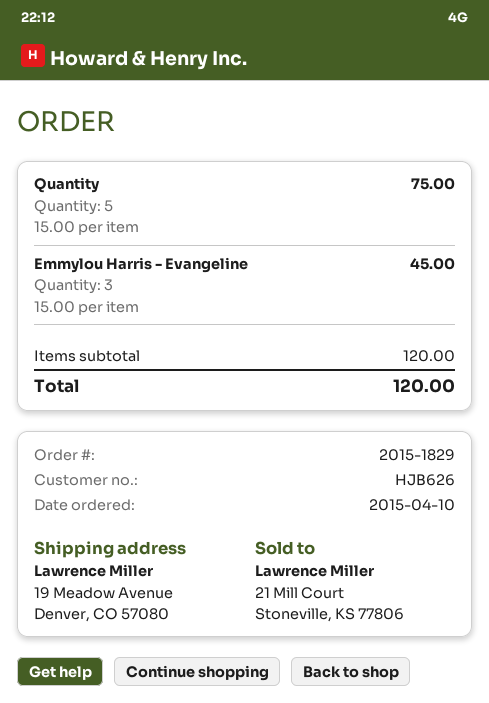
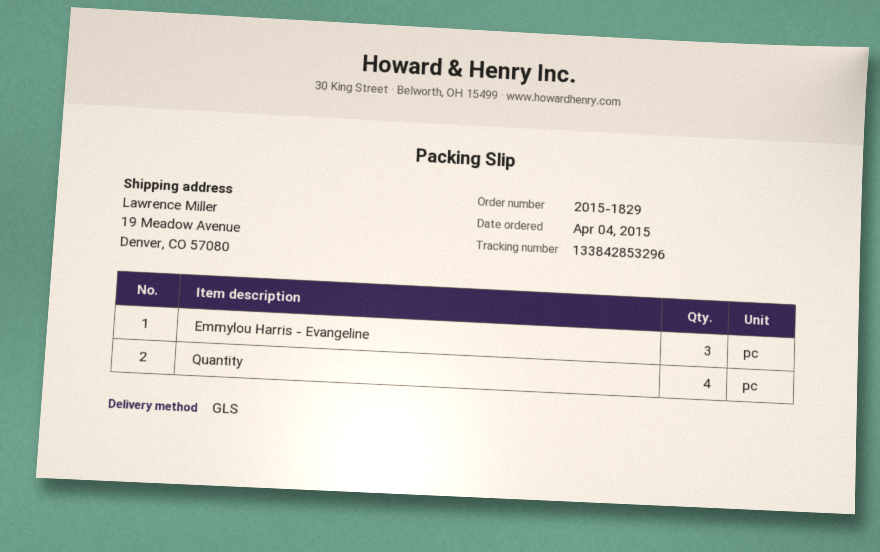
order date: 2015-04-10 -> 2015-04-04
Quantity: 5 -> 4

